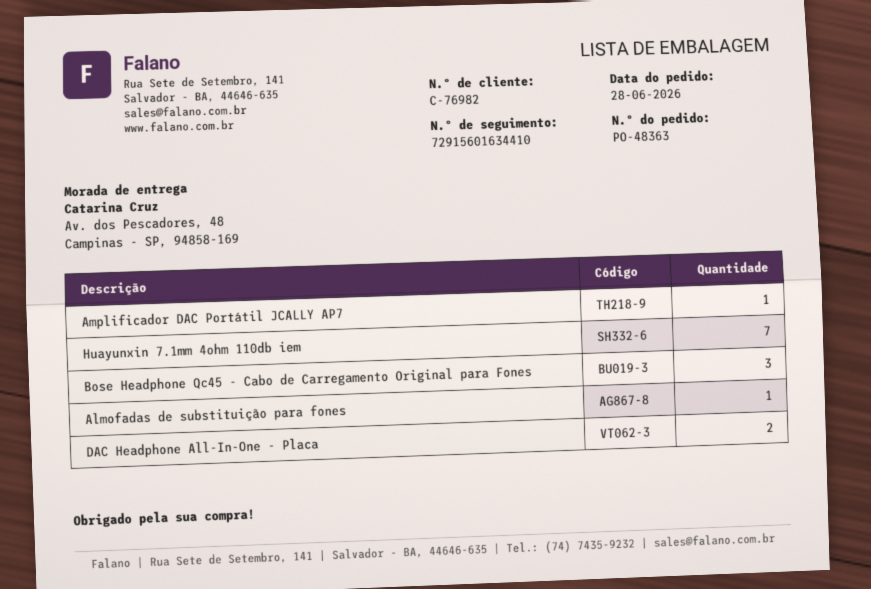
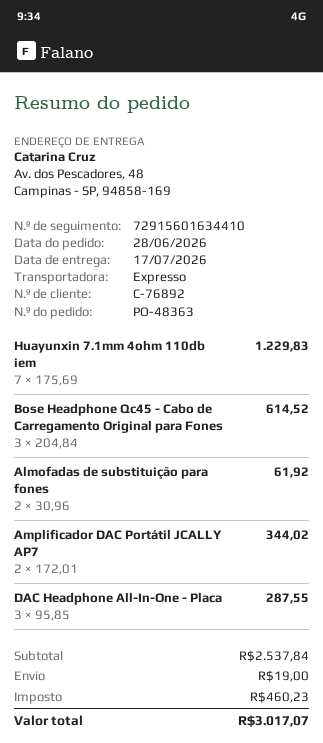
customer number: C-76982 -> C-76892
Amplificador DAC Portátil JCALLY AP7: 1 -> 2
Almofadas de substituição para fones: 1 -> 2
DAC Headphone All-In-One - Placa: 2 -> 3

